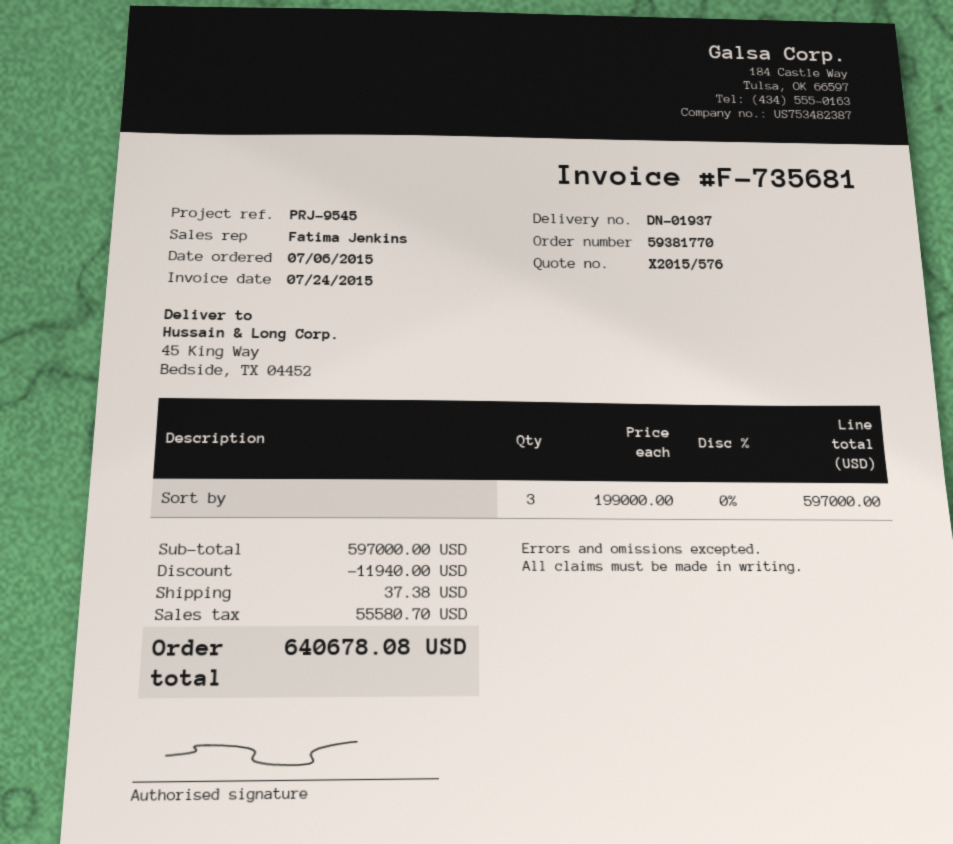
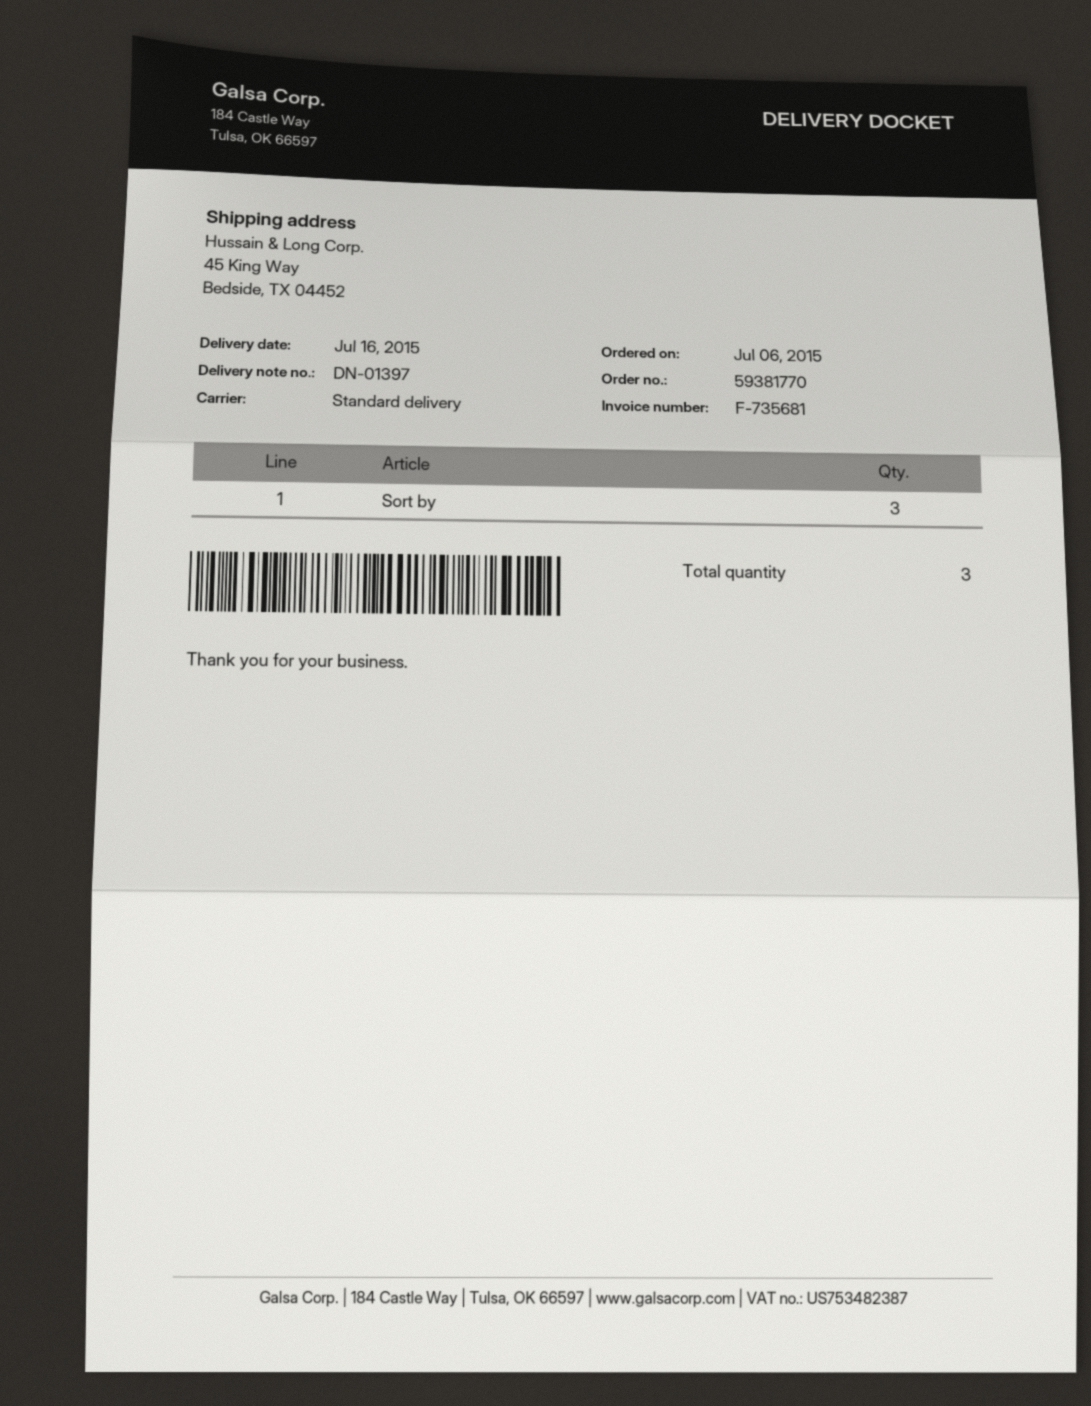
delivery note number: DN-01937 -> DN-01397

